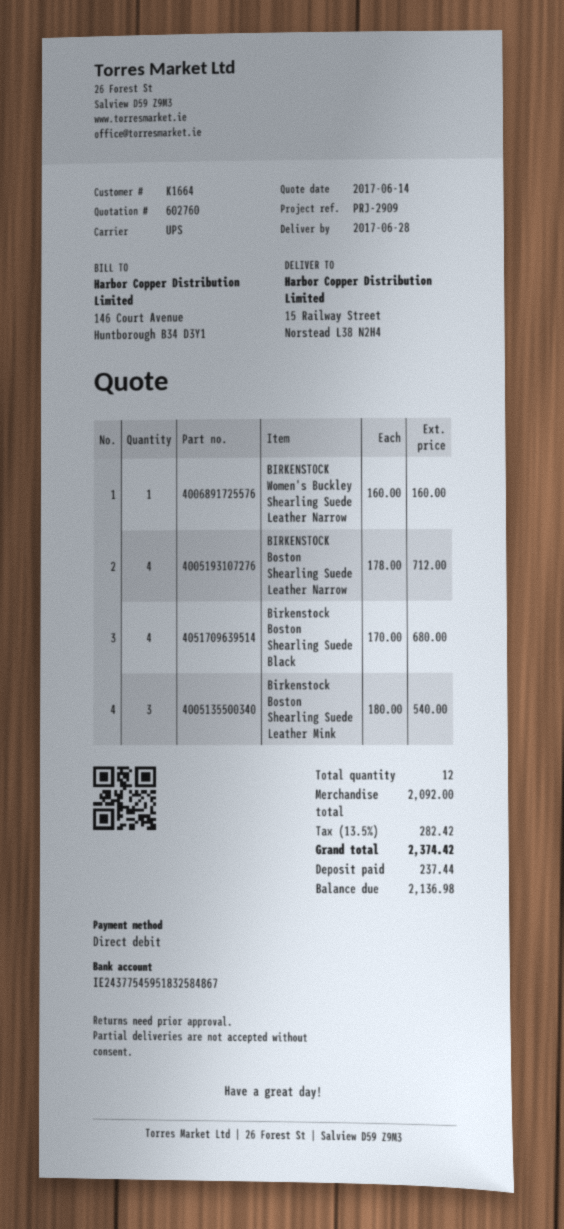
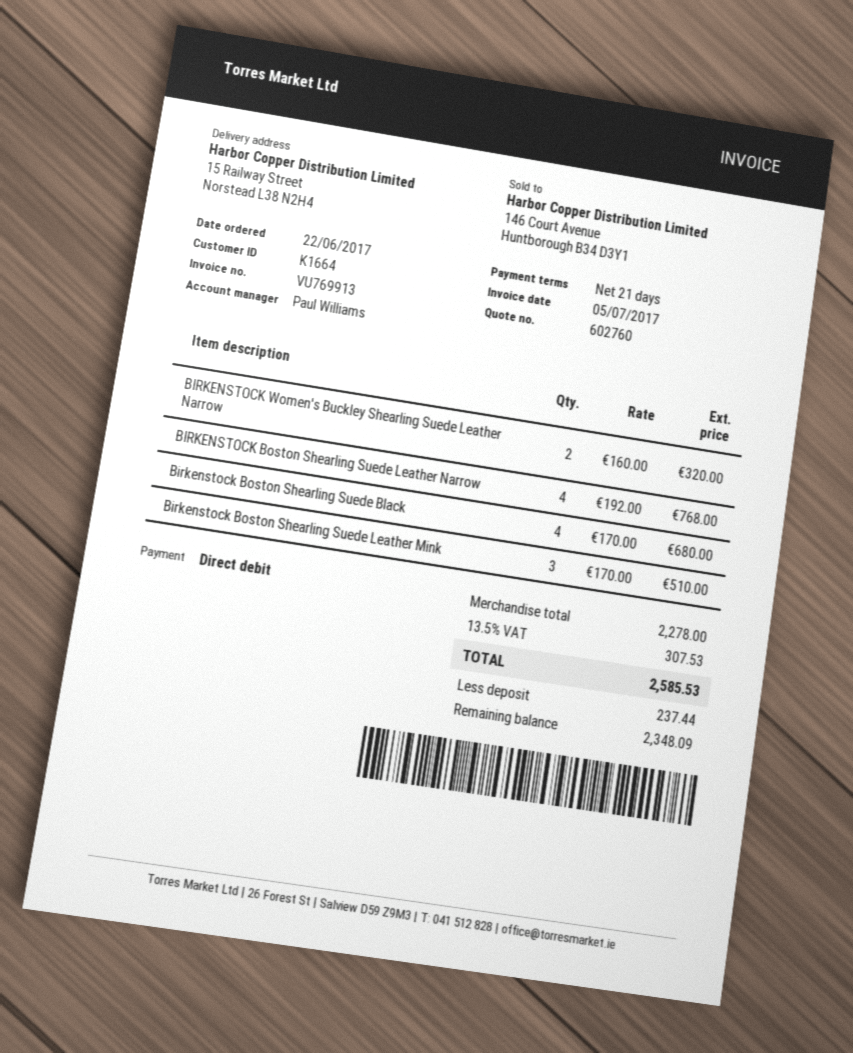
BIRKENSTOCK Women's Buckley Shearling Suede Leather Narrow: 1 x 160.00 = 160.00 -> 2 x 160.00 = 320.00
BIRKENSTOCK Boston Shearling Suede Leather Narrow: 4 x 178.00 = 712.00 -> 4 x 192.00 = 768.00
Birkenstock Boston Shearling Suede Leather Mink: 3 x 180.00 = 540.00 -> 3 x 170.00 = 510.00
subtotal: 2092.00 -> 2278.00
tax: 13.5% = 282.42 -> 13.5% = 307.53
total: 2374.42 -> 2585.53
balance: 2136.98 -> 2348.09

